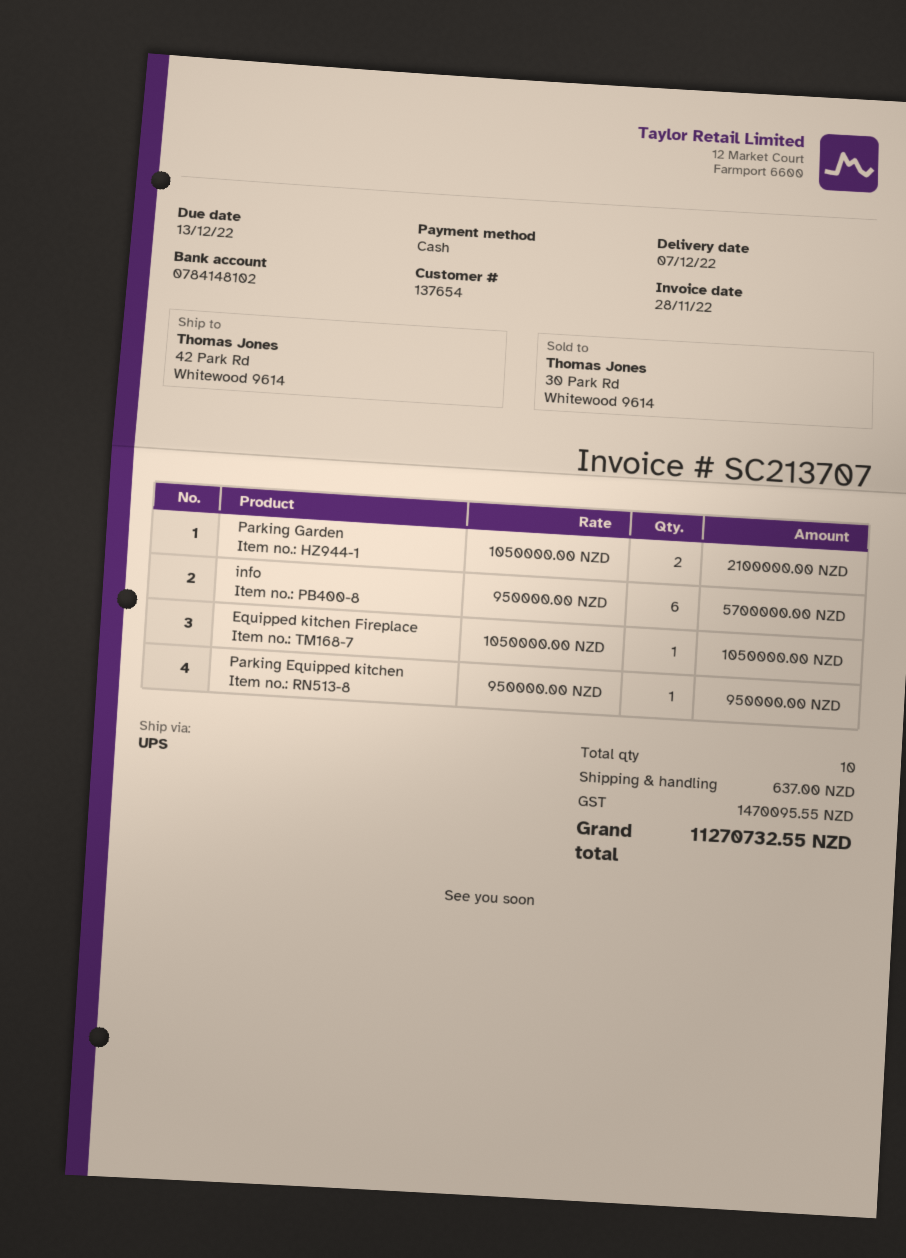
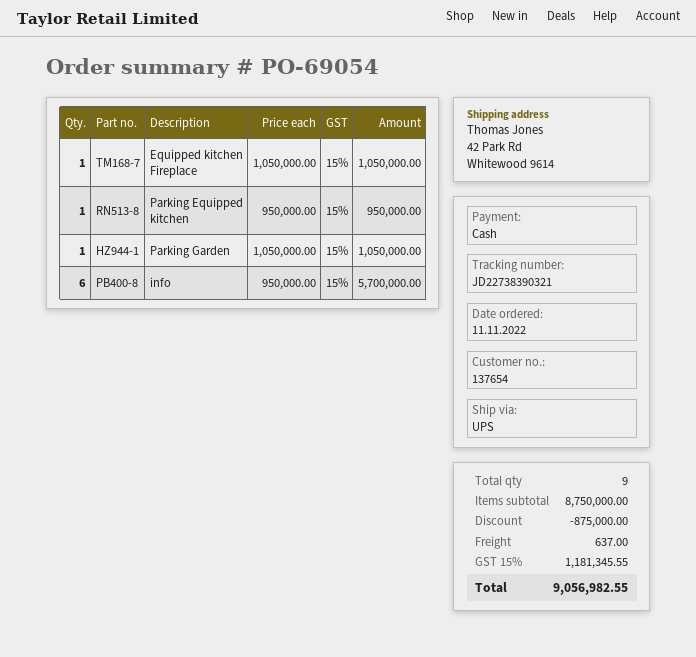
Parking Garden: 2 x 1050000.00 = 2100000.00 -> 1 x 1050000.00 = 1050000.00
total quantity: 10 -> 9
discount: none -> 875000.00
tax: 1470095.55 -> 1181345.55
total: 11270732.55 -> 9056982.55

